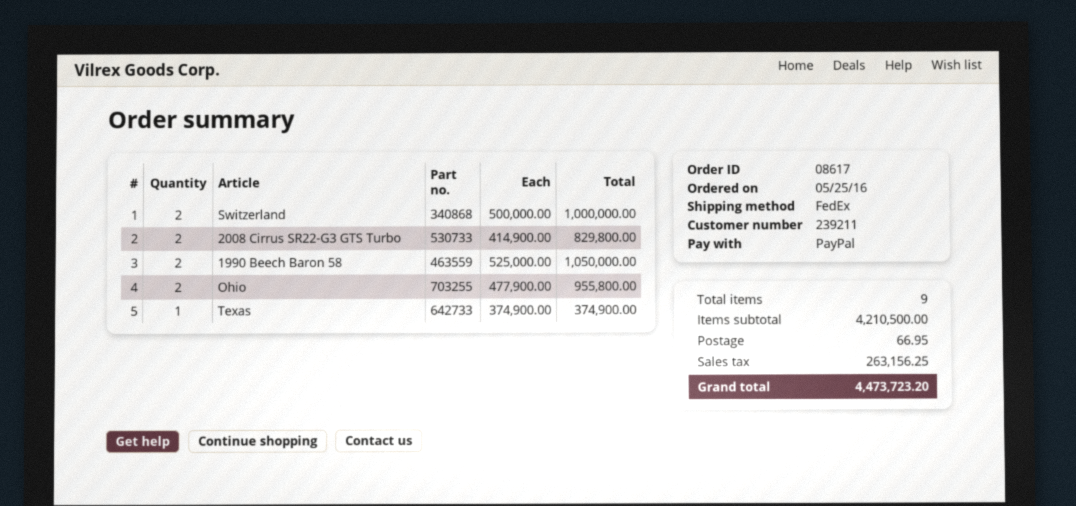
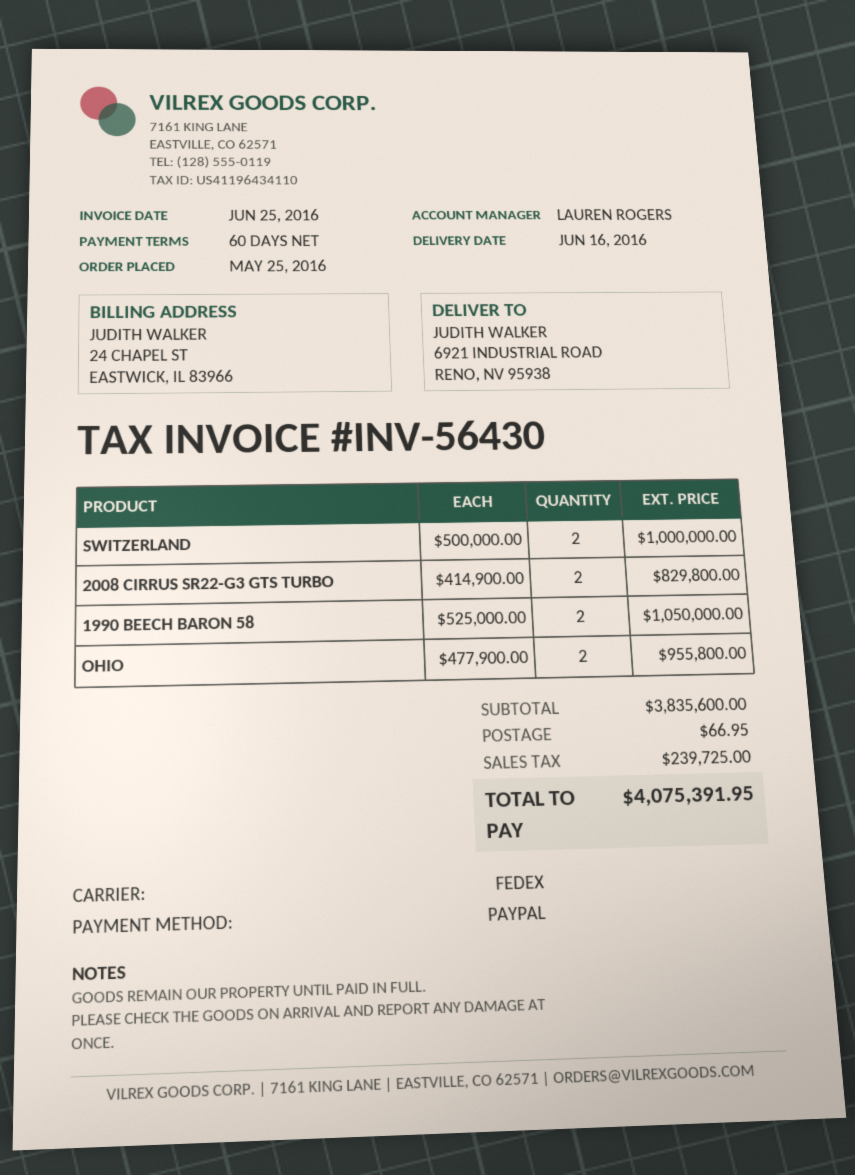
Texas: 1 x 374900.00 = 374900.00 -> none
subtotal: 4210500.00 -> 3835600.00
tax: 263156.25 -> 239725.00
total: 4473723.20 -> 4075391.95

